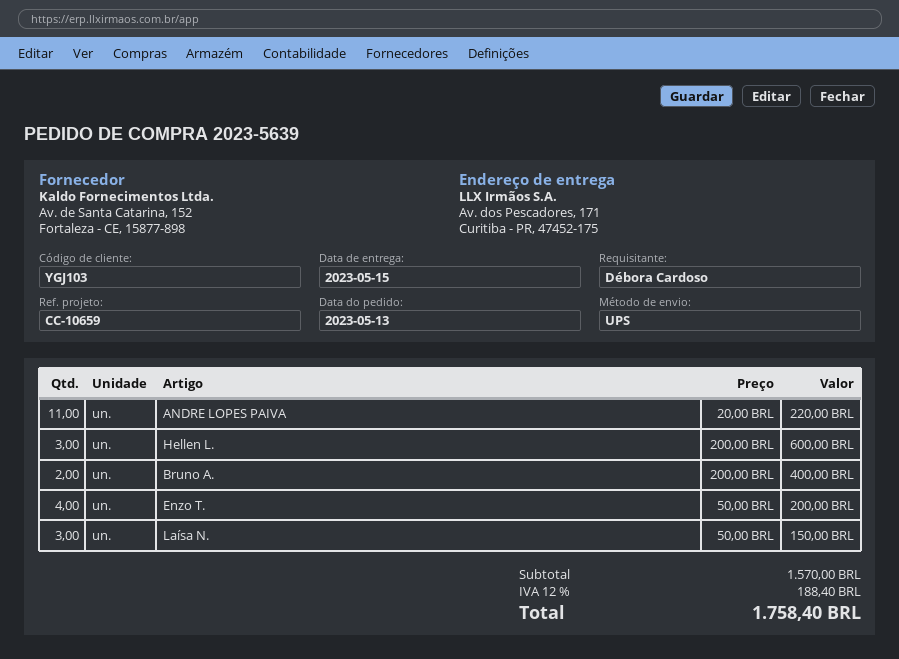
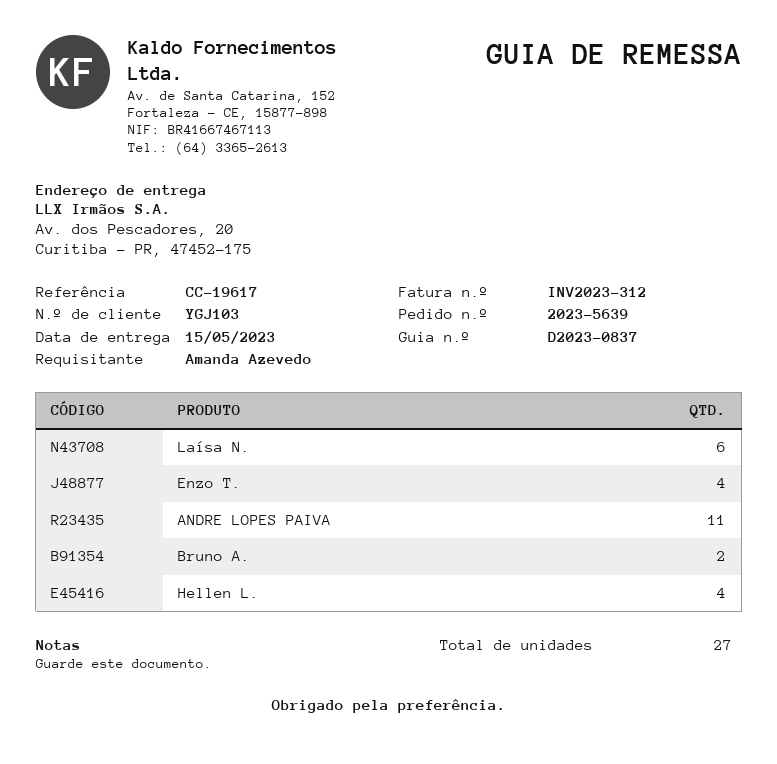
reference: CC-10659 -> CC-19617
ordered by: Débora Cardoso -> Amanda Azevedo
ship to: Av. dos Pescadores, 171, Curitiba - PR, 47452-175 -> Av. dos Pescadores, 20, Curitiba - PR, 47452-175
Hellen L.: 3 -> 4
Laísa N.: 3 -> 6

